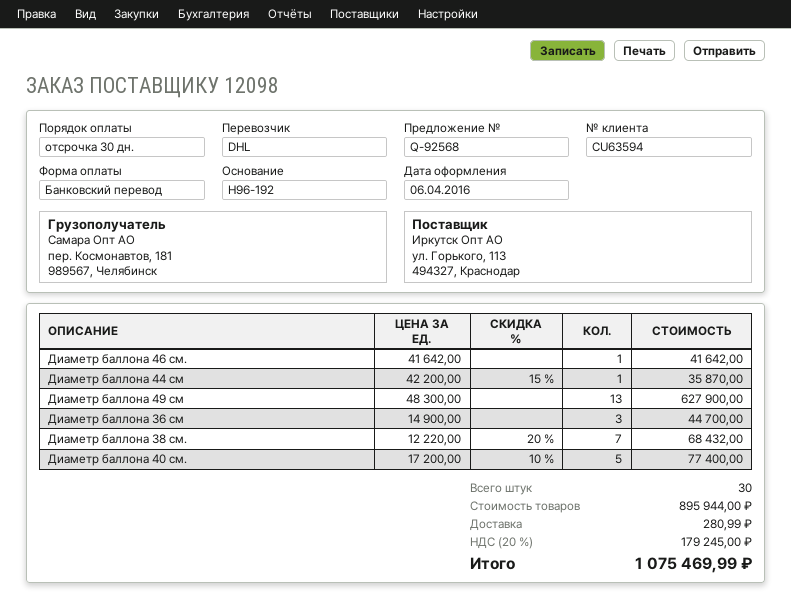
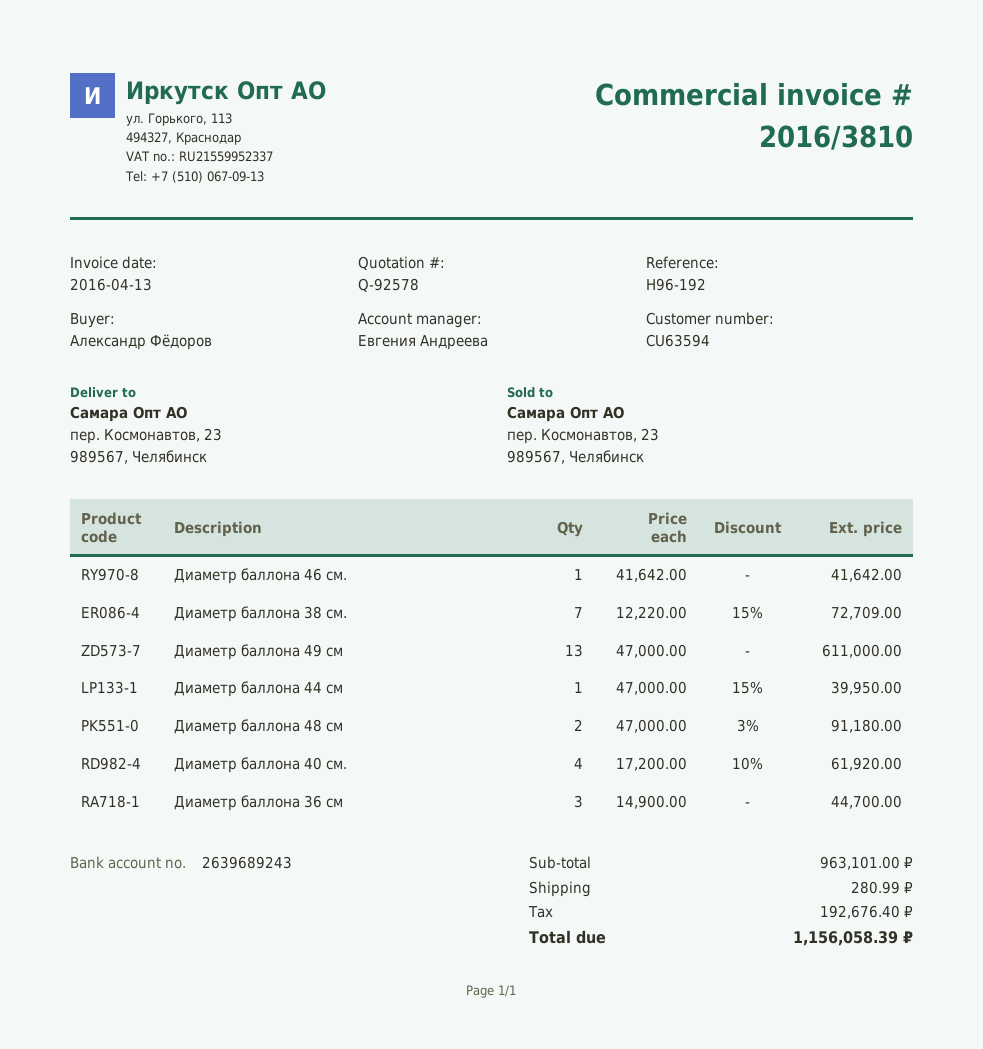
quote number: Q-92568 -> Q-92578
ship to: пер. Космонавтов, 181, 989567, Челябинск -> пер. Космонавтов, 23, 989567, Челябинск
Диаметр баллона 44 см: 1 x 42200.00 - 15% = 35870.00 -> 1 x 47000.00 - 15% = 39950.00
Диаметр баллона 49 см: 13 x 48300.00 = 627900.00 -> 13 x 47000.00 = 611000.00
Диаметр баллона 38 см.: 7 x 12220.00 - 20% = 68432.00 -> 7 x 12220.00 - 15% = 72709.00
Диаметр баллона 40 см.: 5 x 17200.00 - 10% = 77400.00 -> 4 x 17200.00 - 10% = 61920.00
Диаметр баллона 48 см: none -> 2 x 47000.00 - 3% = 91180.00
subtotal: 895944.00 -> 963101.00
tax: 179245.00 -> 192676.40
total: 1075469.99 -> 1156058.39

